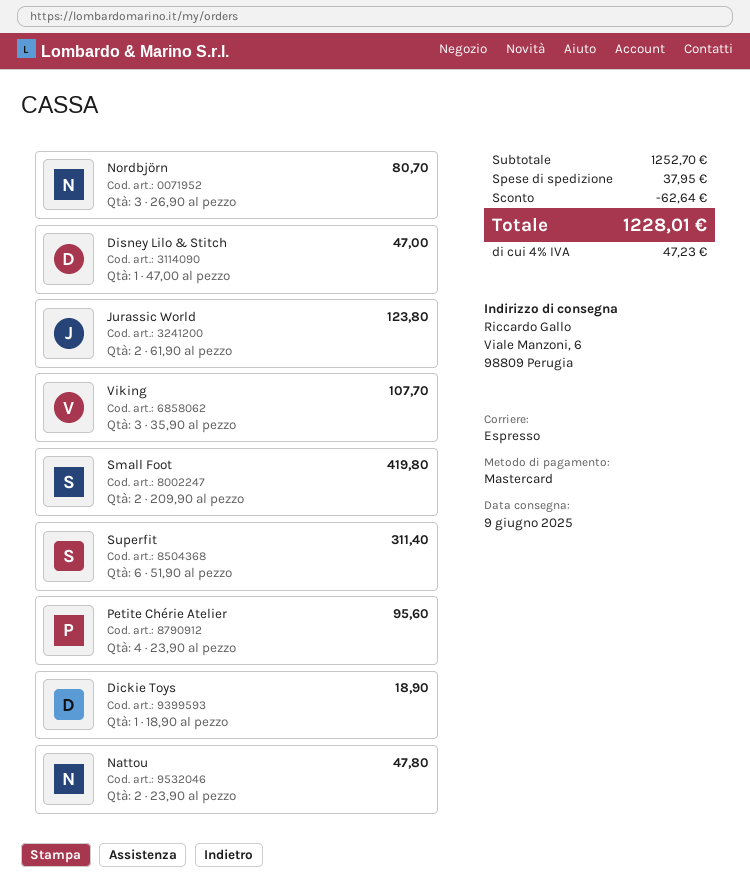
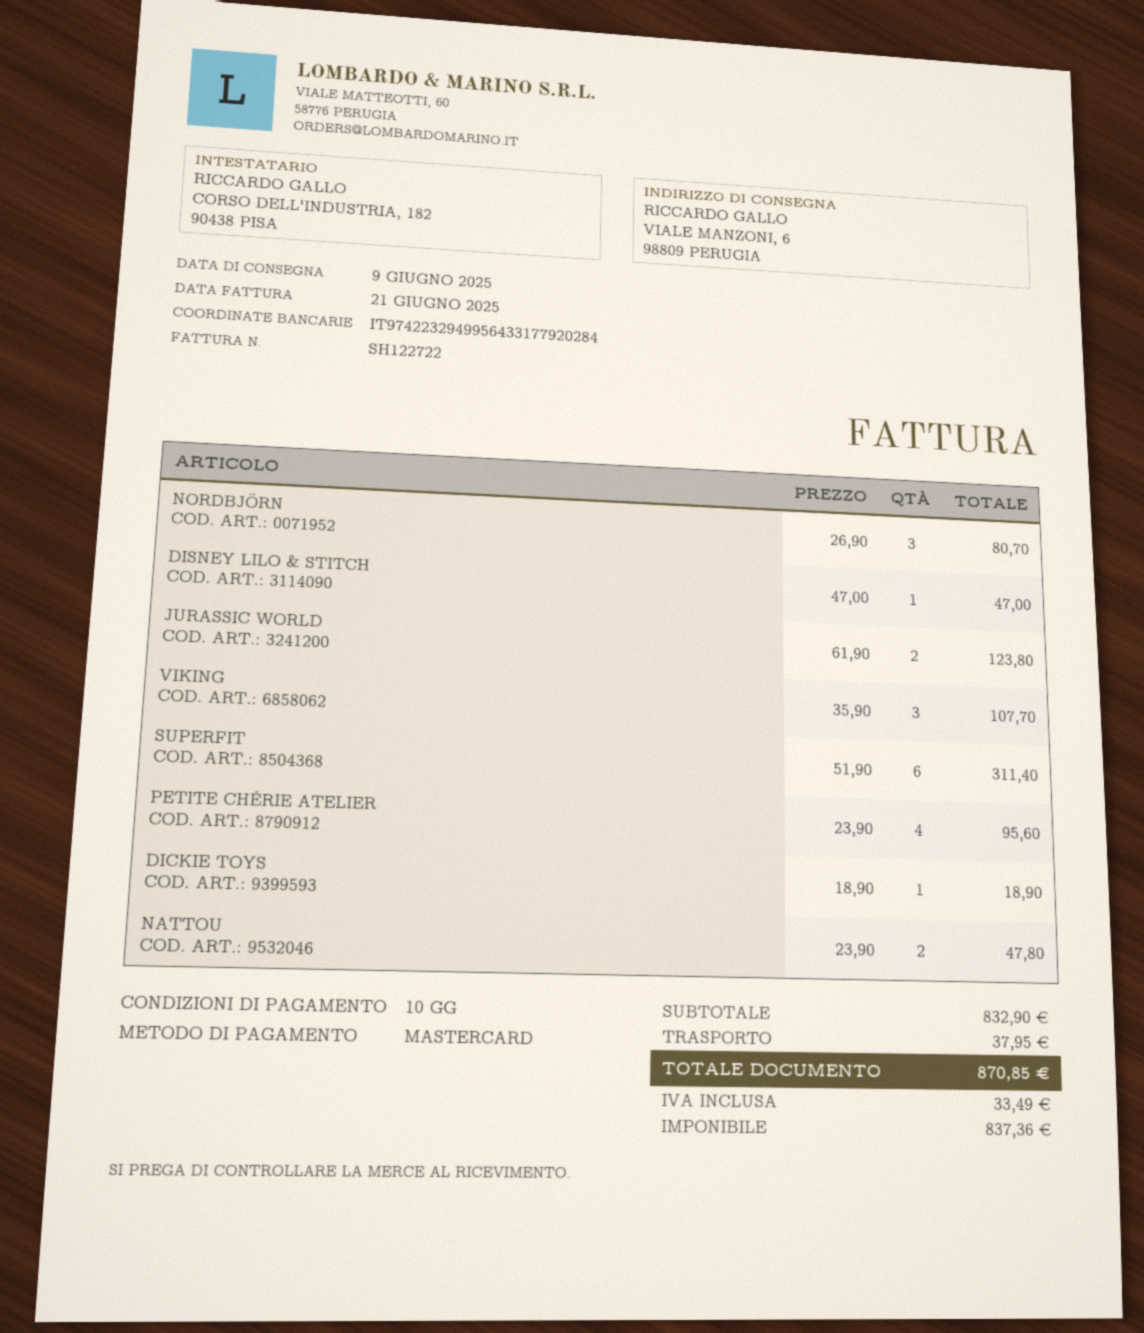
Small Foot: 2 x 209.90 = 419.80 -> none
subtotal: 1252.70 -> 832.90
discount: 62.64 -> none
tax: 47.23 -> 33.49
total: 1228.01 -> 870.85

